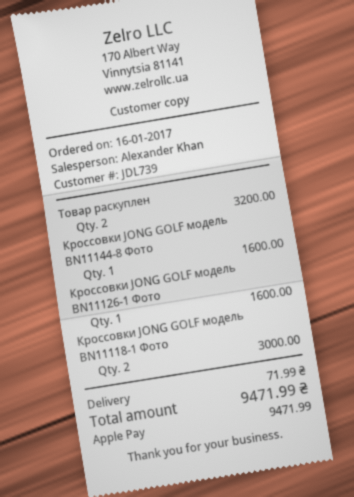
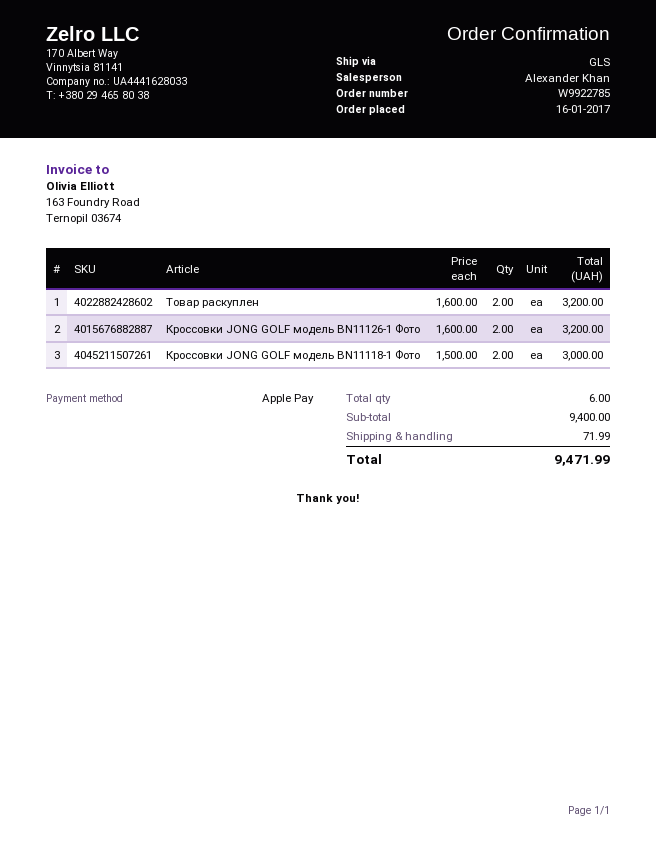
Кроссовки JONG GOLF модель BN11144-8 Фото: 1 for 1600.00 -> none
Кроссовки JONG GOLF модель BN11126-1 Фото: 1 for 1600.00 -> 2 for 3200.00

